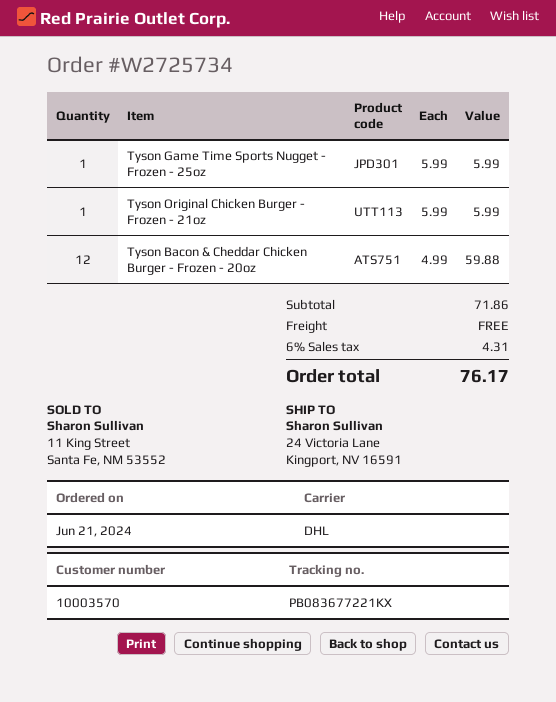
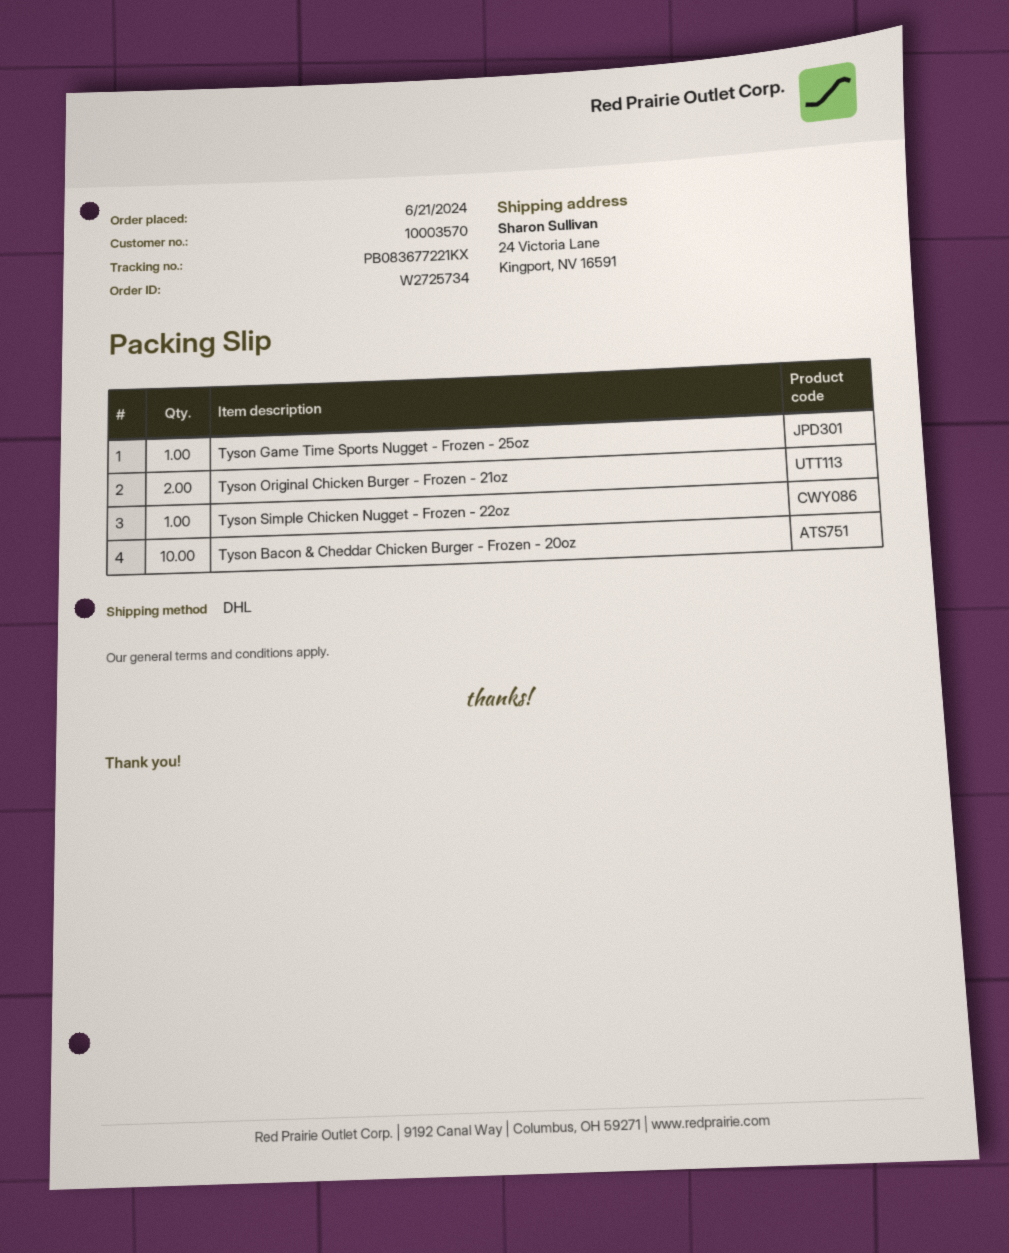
Tyson Original Chicken Burger - Frozen - 21oz: 1 -> 2
Tyson Bacon & Cheddar Chicken Burger - Frozen - 20oz: 12 -> 10
Tyson Simple Chicken Nugget - Frozen - 22oz: none -> 1

